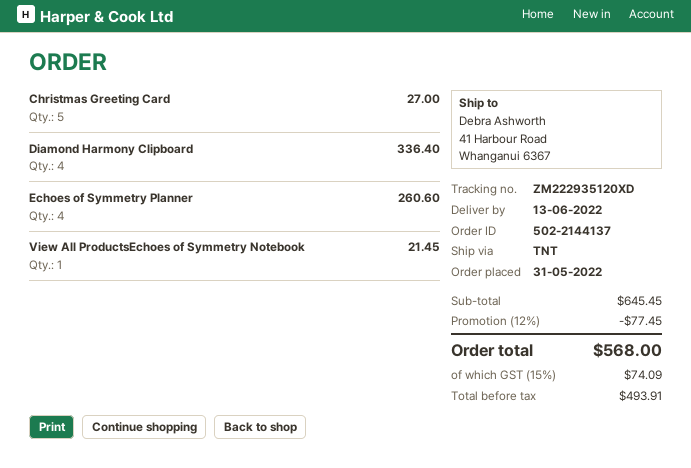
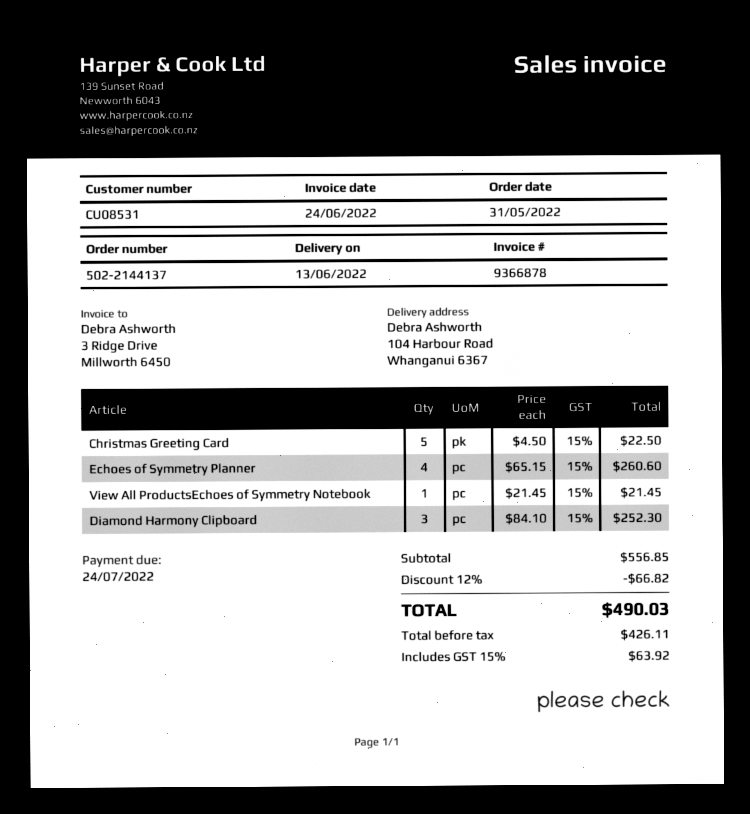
ship to: 41 Harbour Road, Whanganui 6367 -> 104 Harbour Road, Whanganui 6367
Christmas Greeting Card: 5 for 27.00 -> 5 for 22.50
Diamond Harmony Clipboard: 4 for 336.40 -> 3 for 252.30
subtotal: 645.45 -> 556.85
discount: 12% = 77.45 -> 12% = 66.82
net: 493.91 -> 426.11
tax: 15% = 74.09 -> 15% = 63.92
total: 568.00 -> 490.03

